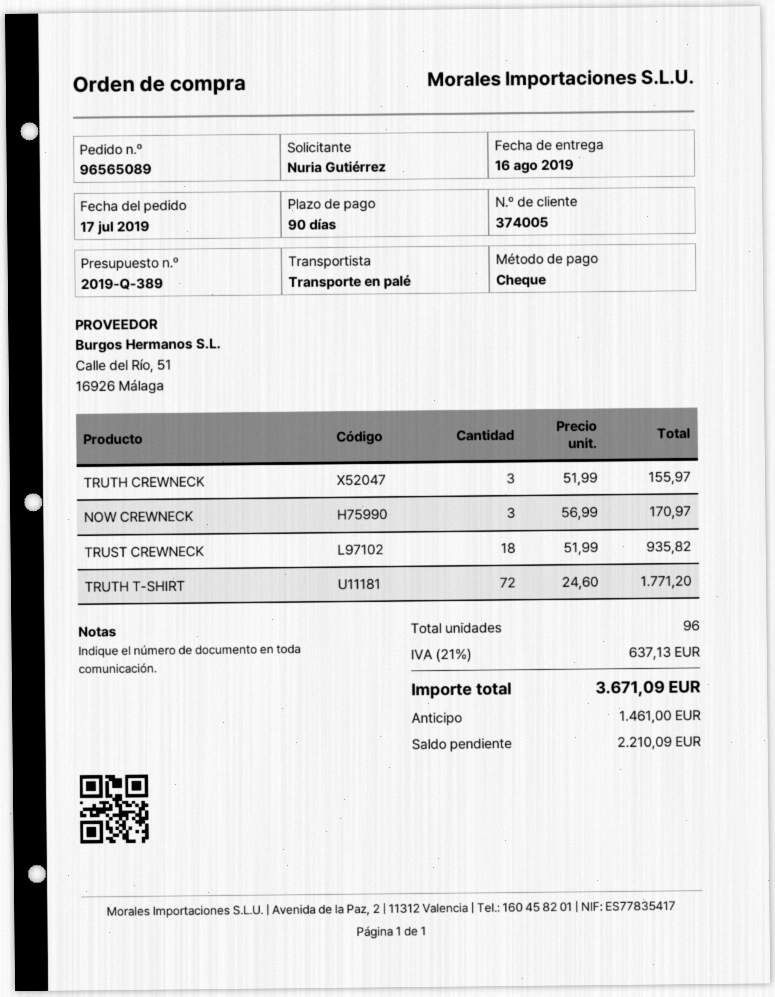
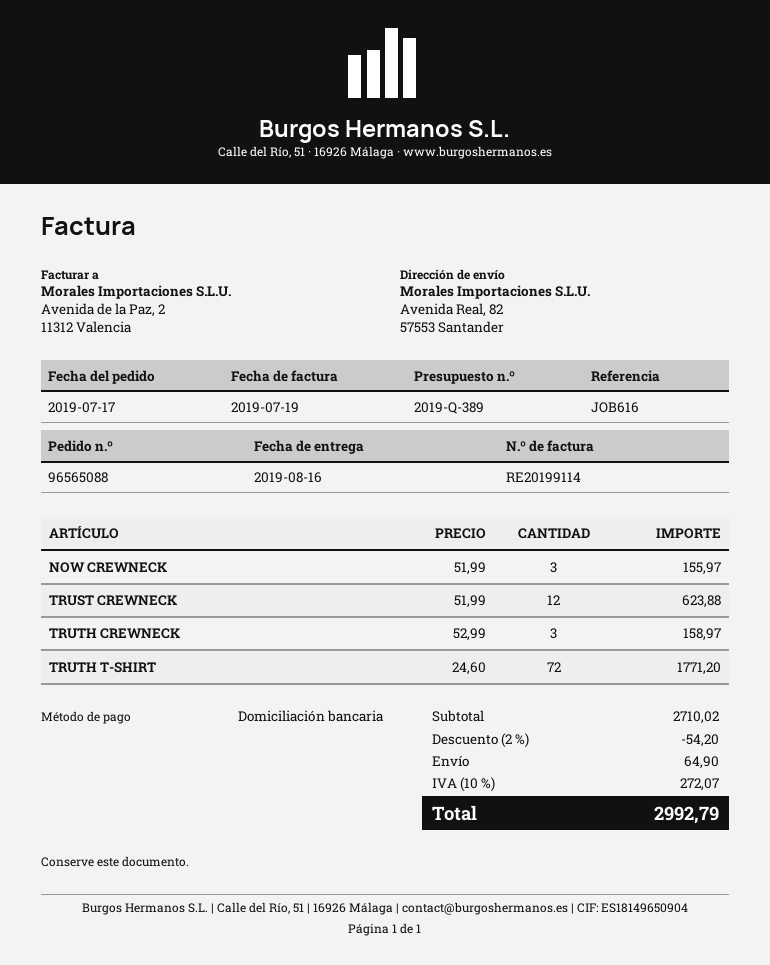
order number: 96565089 -> 96565088
payment method: cheque -> direct debit
TRUTH CREWNECK: 3 x 51.99 = 155.97 -> 3 x 52.99 = 158.97
NOW CREWNECK: 3 x 56.99 = 170.97 -> 3 x 51.99 = 155.97
TRUST CREWNECK: 18 x 51.99 = 935.82 -> 12 x 51.99 = 623.88
discount: none -> 2% = 54.20
shipping: none -> 64.90
tax: 21% = 637.13 -> 10% = 272.07
total: 3671.09 -> 2992.79

